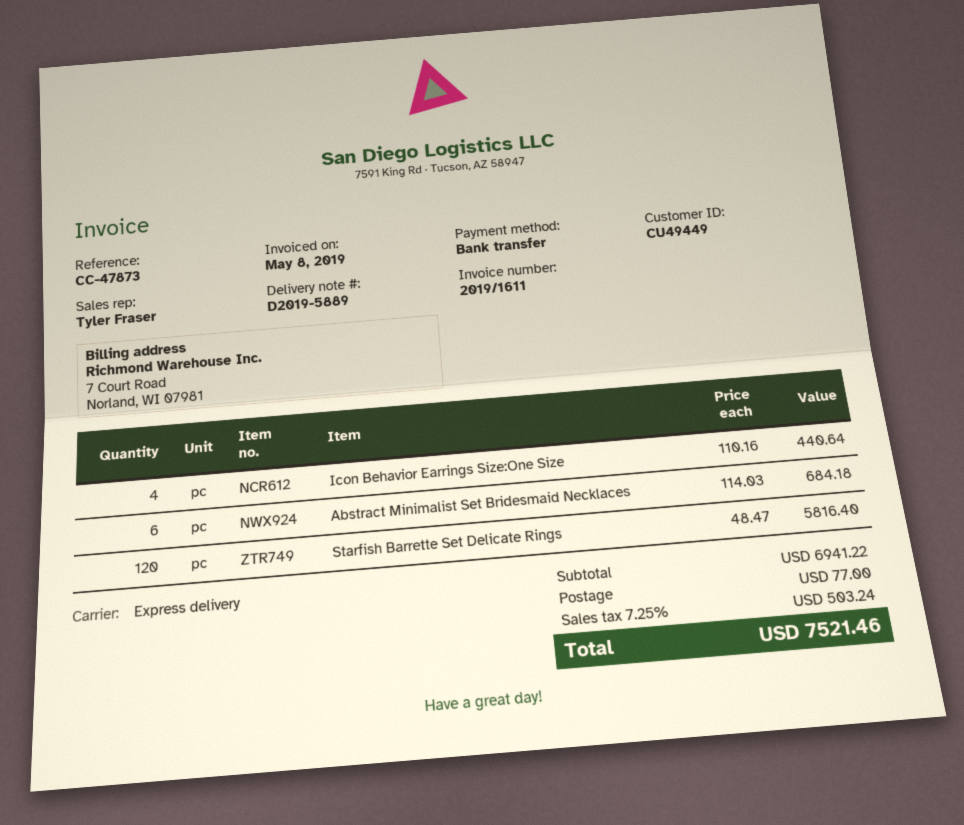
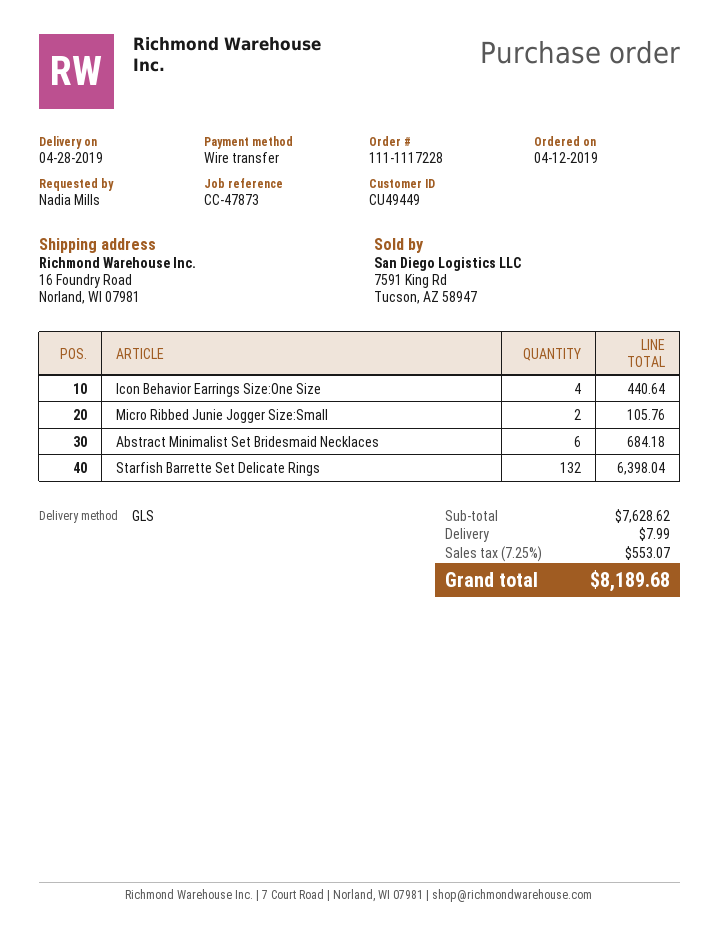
shipping method: express -> GLS
Starfish Barrette Set Delicate Rings: 120 for 5816.40 -> 132 for 6398.04
Micro Ribbed Junie Jogger Size:Small: none -> 2 for 105.76
subtotal: 6941.22 -> 7628.62
shipping: 77.00 -> 7.99
tax: 7.25% = 503.24 -> 7.25% = 553.07
total: 7521.46 -> 8189.68

